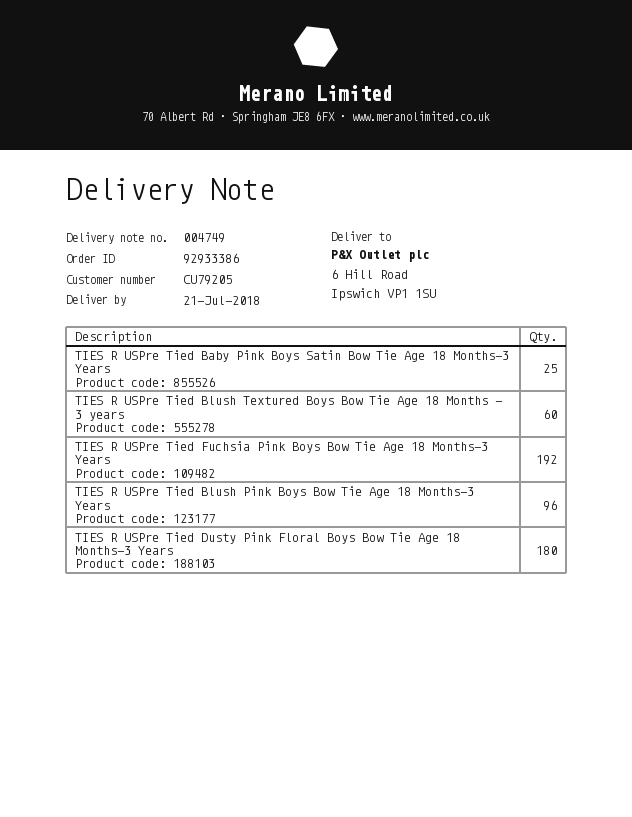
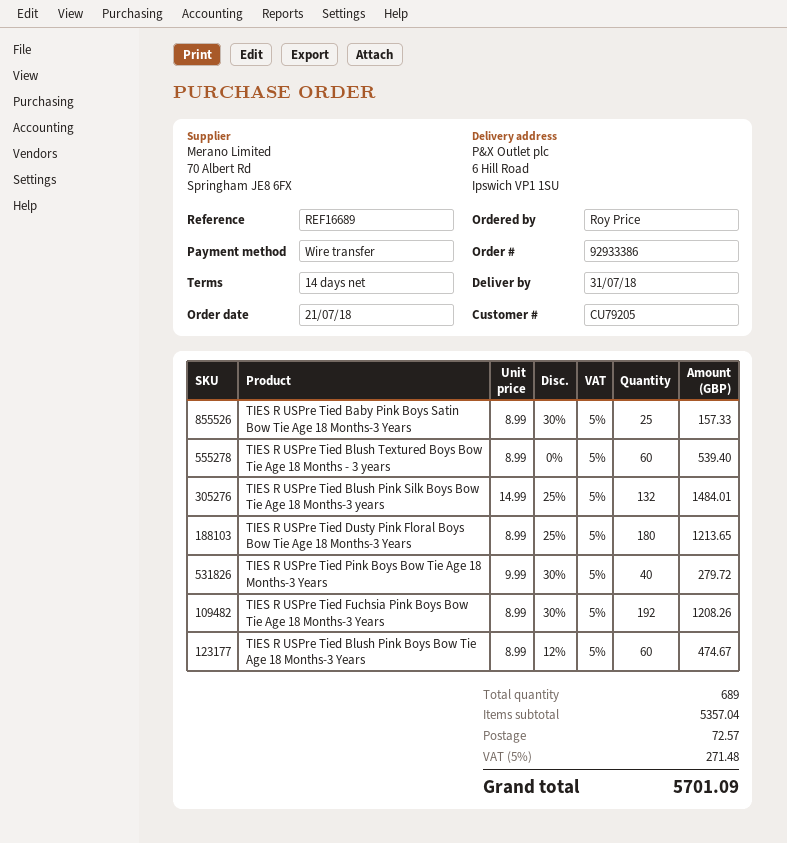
delivery date: 2018-07-21 -> 2018-07-31
TIES R USPre Tied Blush Pink Boys Bow Tie Age 18 Months-3 Years: 96 -> 60
TIES R USPre Tied Blush Pink Silk Boys Bow Tie Age 18 Months-3 years: none -> 132
TIES R USPre Tied Pink Boys Bow Tie Age 18 Months-3 Years: none -> 40

